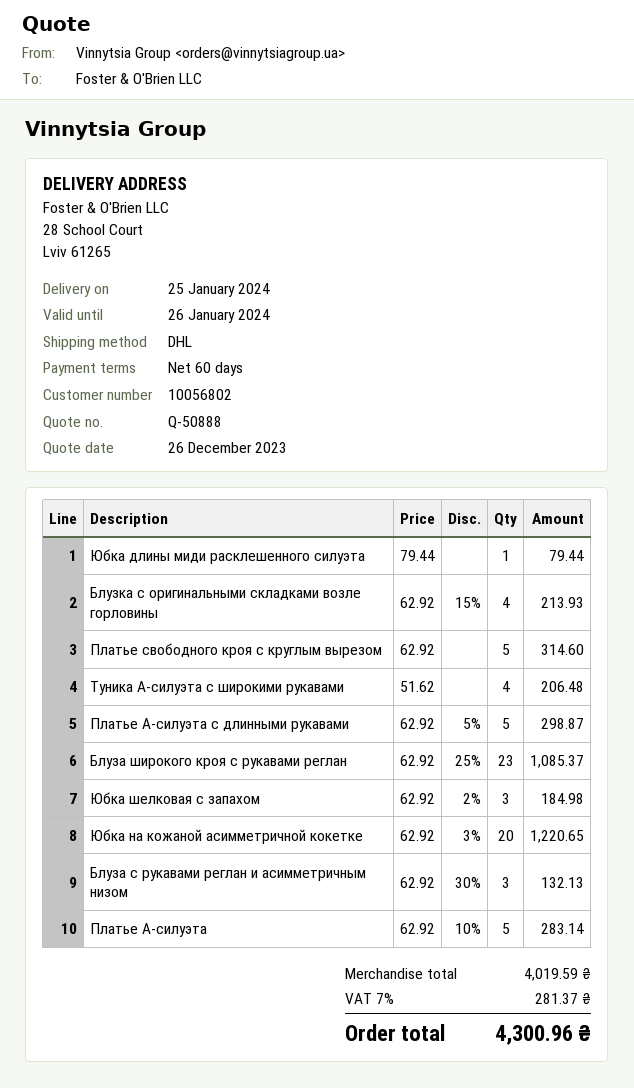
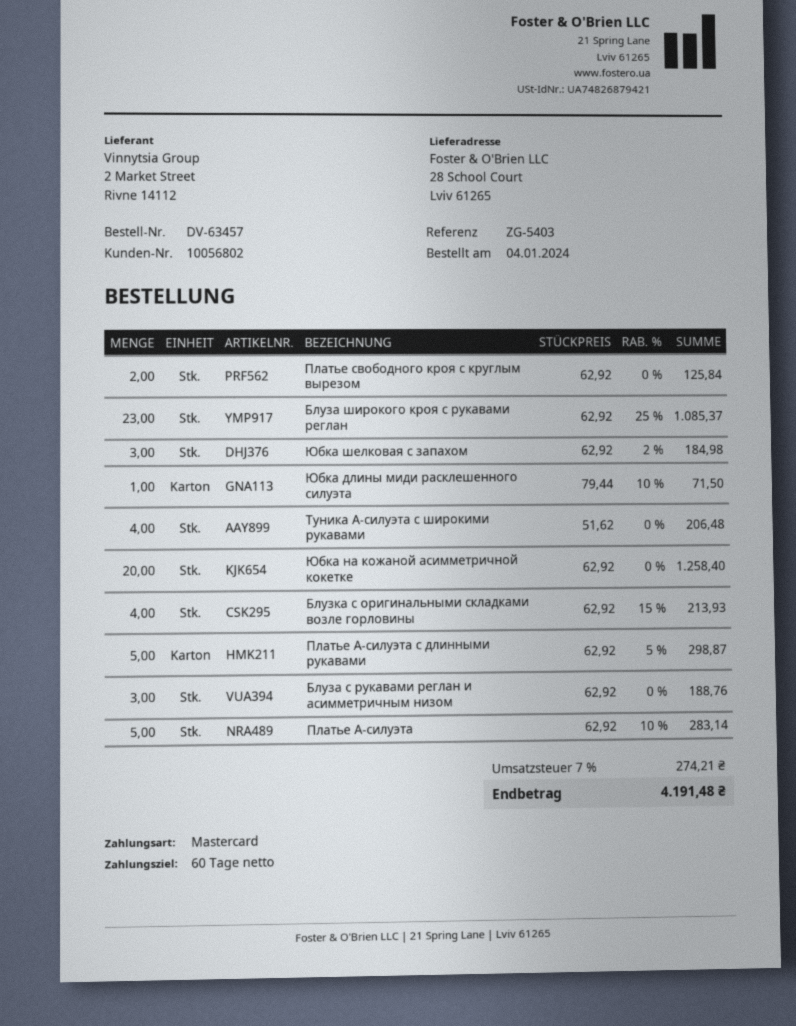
Юбка длины миди расклешенного силуэта: 1 x 79.44 = 79.44 -> 1 x 79.44 - 10% = 71.50
Платье свободного кроя с круглым вырезом: 5 x 62.92 = 314.60 -> 2 x 62.92 = 125.84
Юбка на кожаной асимметричной кокетке: 20 x 62.92 - 3% = 1220.65 -> 20 x 62.92 = 1258.40
Блуза с рукавами реглан и асимметричным низом: 3 x 62.92 - 30% = 132.13 -> 3 x 62.92 = 188.76
tax: 7% = 281.37 -> 7% = 274.21
total: 4300.96 -> 4191.48

